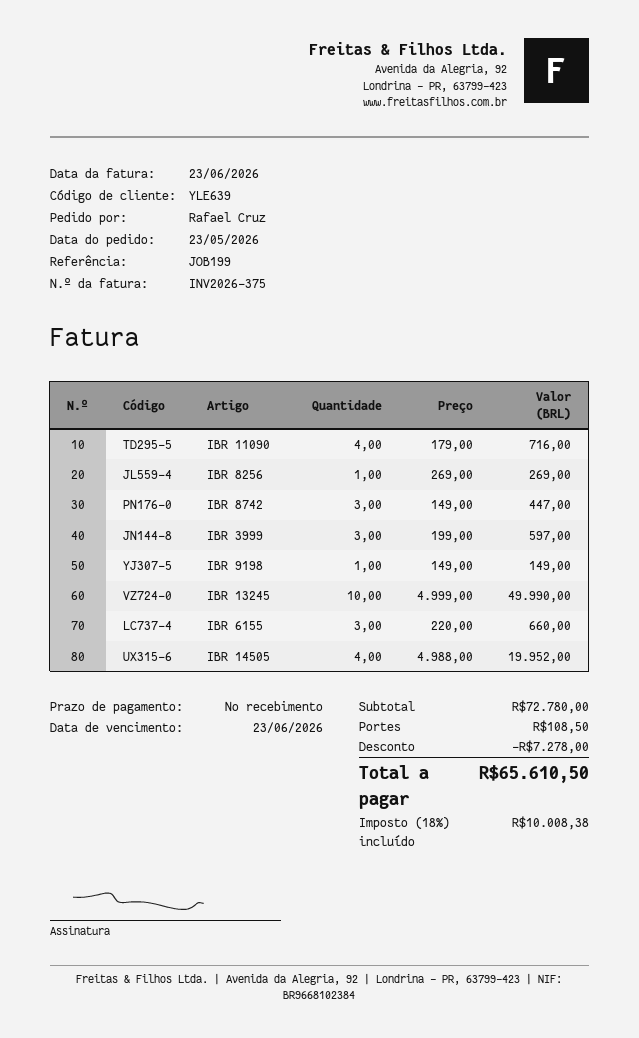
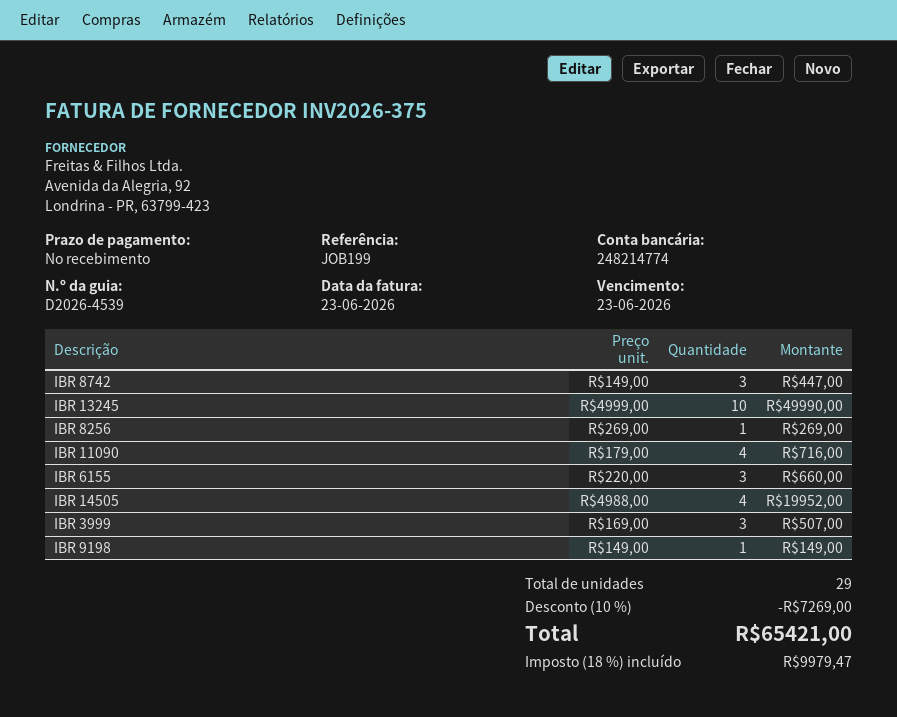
IBR 3999: 3 x 199.00 = 597.00 -> 3 x 169.00 = 507.00
discount: 7278.00 -> 7269.00
shipping: 108.50 -> none
tax: 18% = 10008.38 -> 18% = 9979.47
total: 65610.50 -> 65421.00

